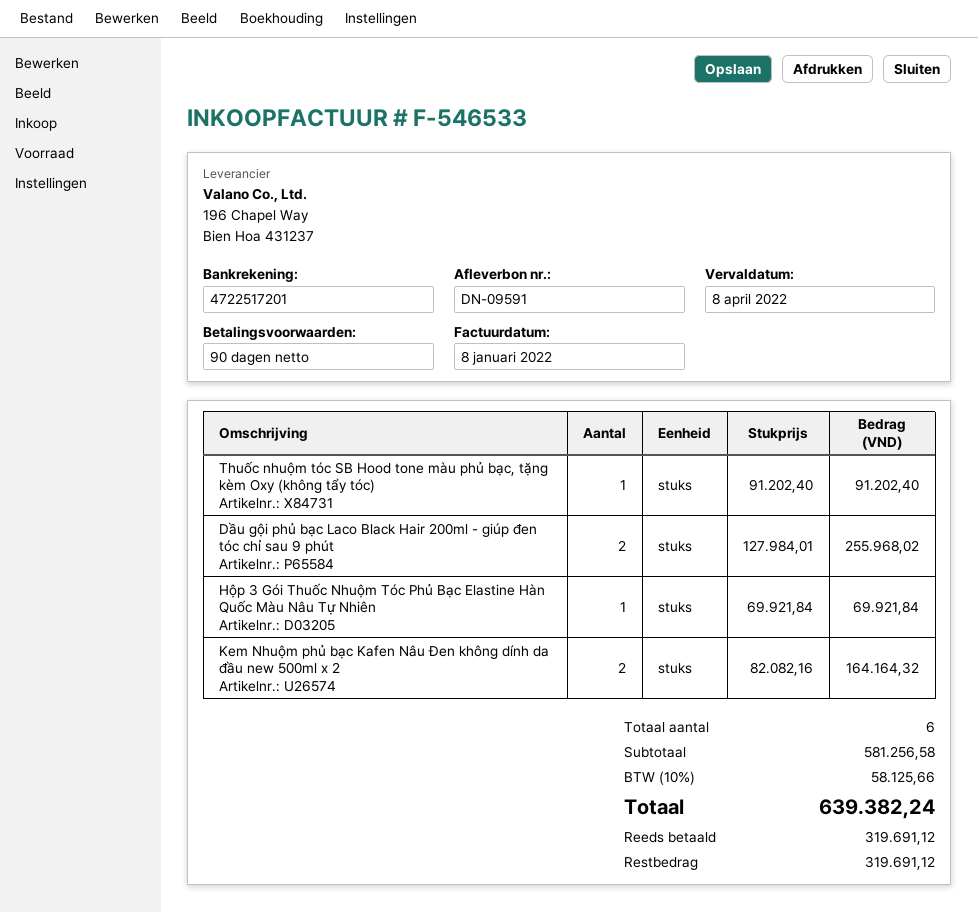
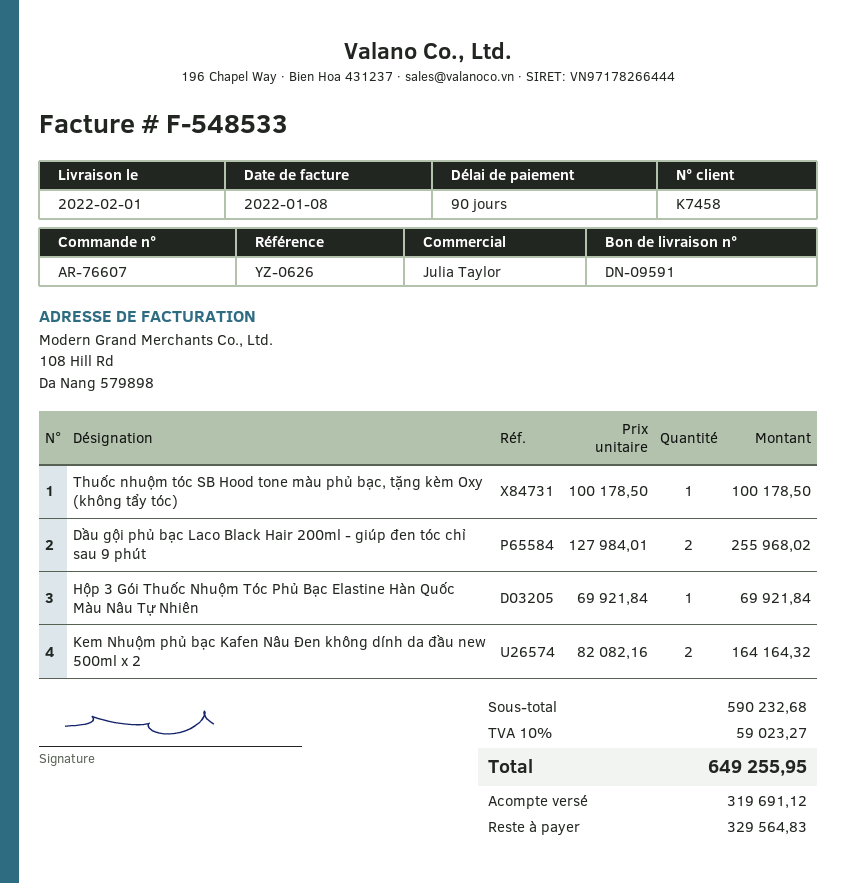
invoice number: F-546533 -> F-548533
Thuốc nhuộm tóc SB Hood tone màu phủ bạc, tặng kèm Oxy (không tẩy tóc): 1 x 91202.40 = 91202.40 -> 1 x 100178.50 = 100178.50
subtotal: 581256.58 -> 590232.68
tax: 10% = 58125.66 -> 10% = 59023.27
total: 639382.24 -> 649255.95
balance: 319691.12 -> 329564.83

